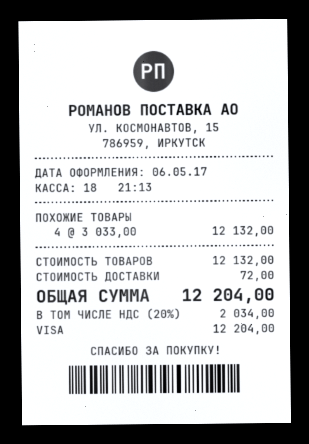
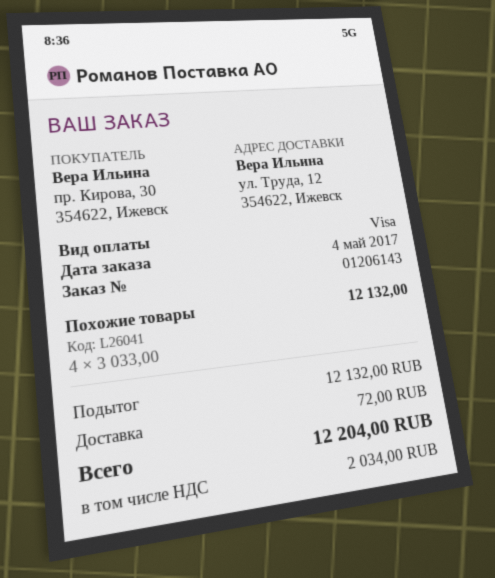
order date: 2017-05-06 -> 2017-05-04

